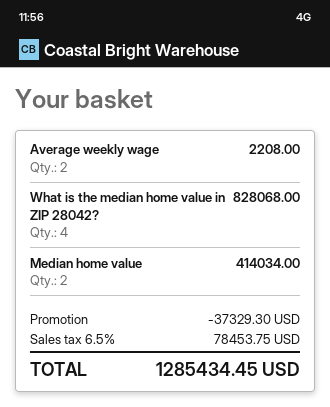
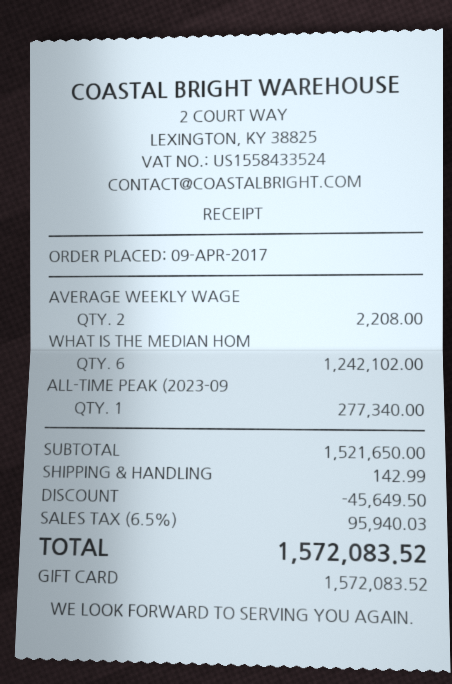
What is the median home value in ZIP 28042?: 4 for 828068.00 -> 6 for 1242102.00
Median home value: 2 for 414034.00 -> none
ALL-TIME PEAK (2023-09: none -> 1 for 277340.00
discount: 37329.30 -> 45649.50
shipping: none -> 142.99
tax: 6.5% = 78453.75 -> 6.5% = 95940.03
total: 1285434.45 -> 1572083.52

